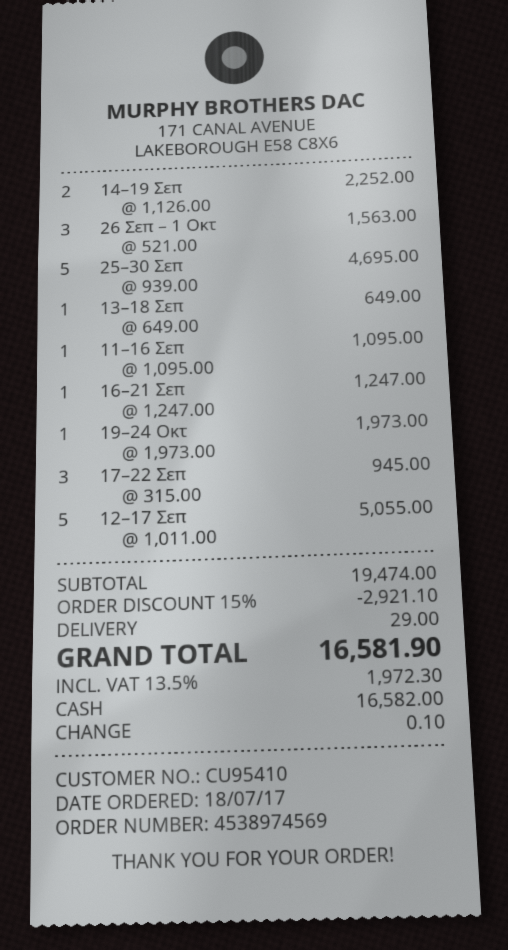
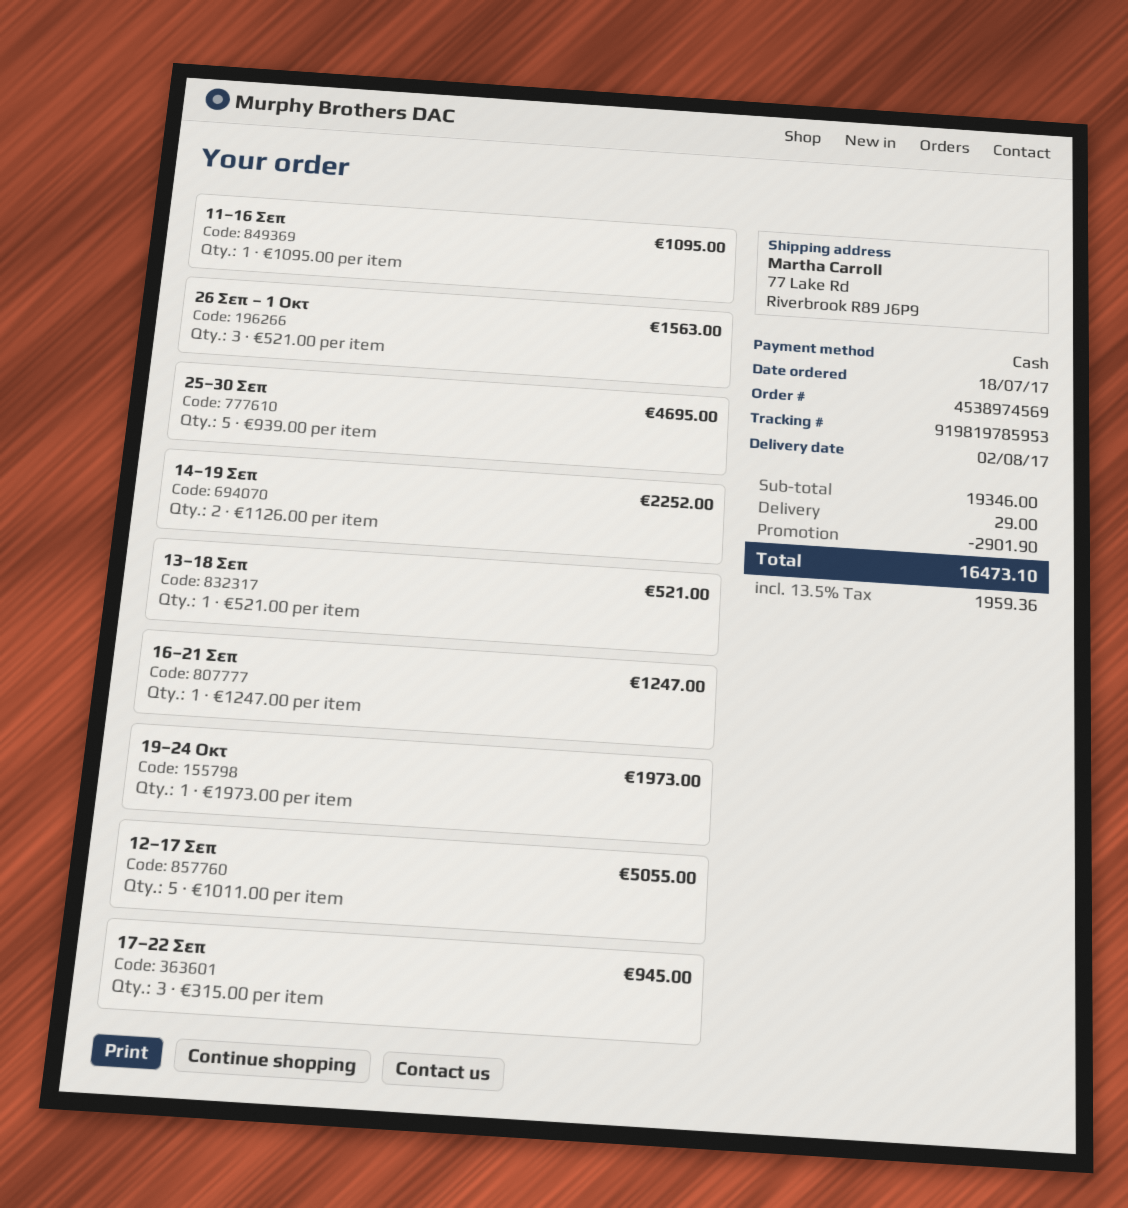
13–18 Σεπ: 1 x 649.00 = 649.00 -> 1 x 521.00 = 521.00
subtotal: 19474.00 -> 19346.00
discount: 2921.10 -> 2901.90
tax: 13.5% = 1972.30 -> 13.5% = 1959.36
total: 16581.90 -> 16473.10

